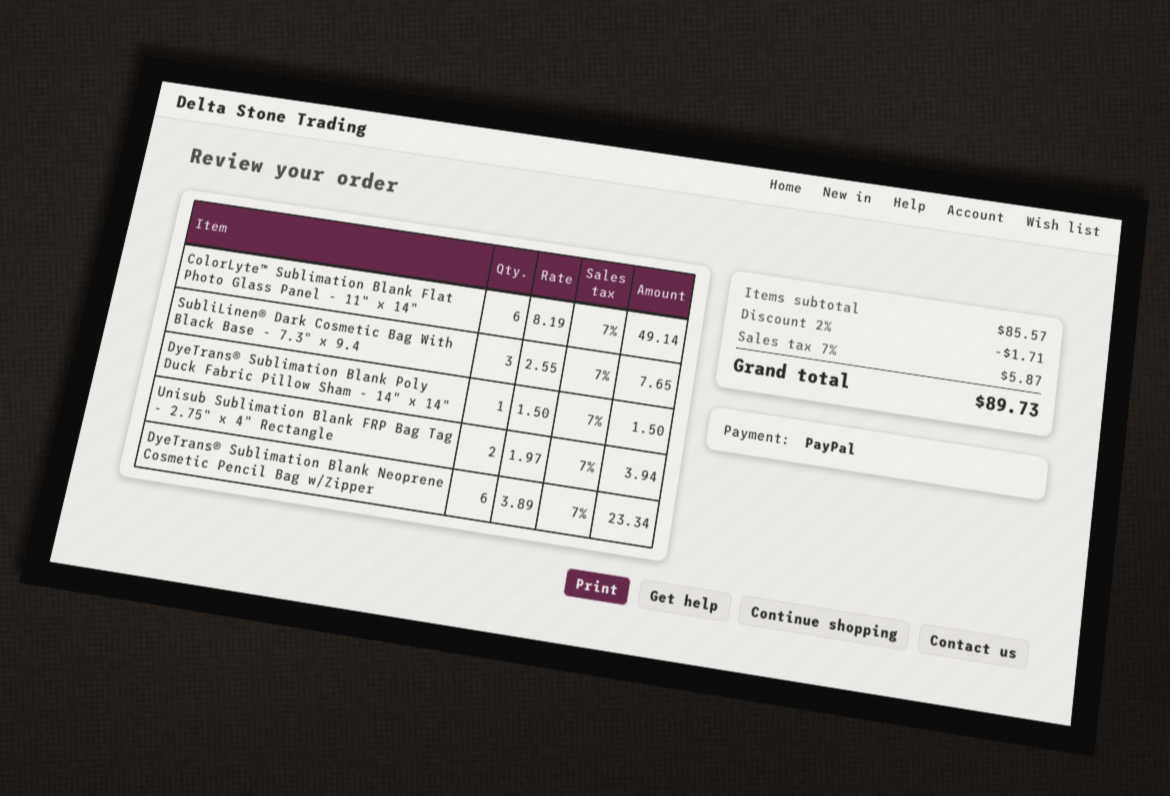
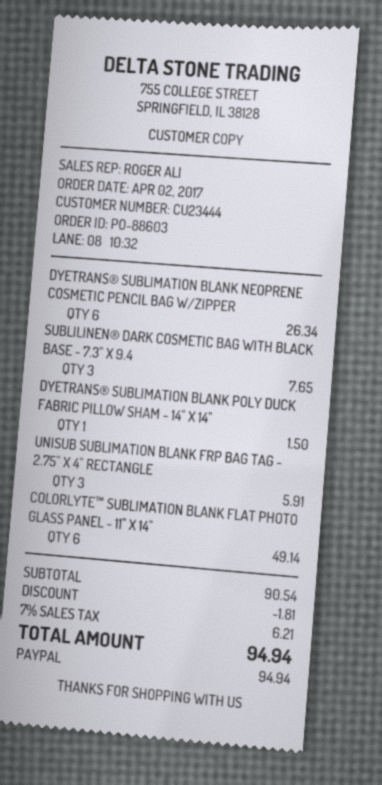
Unisub Sublimation Blank FRP Bag Tag - 2.75" x 4" Rectangle: 2 for 3.94 -> 3 for 5.91
DyeTrans® Sublimation Blank Neoprene Cosmetic Pencil Bag w/Zipper: 6 for 23.34 -> 6 for 26.34
subtotal: 85.57 -> 90.54
discount: 1.71 -> 1.81
tax: 7% = 5.87 -> 7% = 6.21
total: 89.73 -> 94.94

